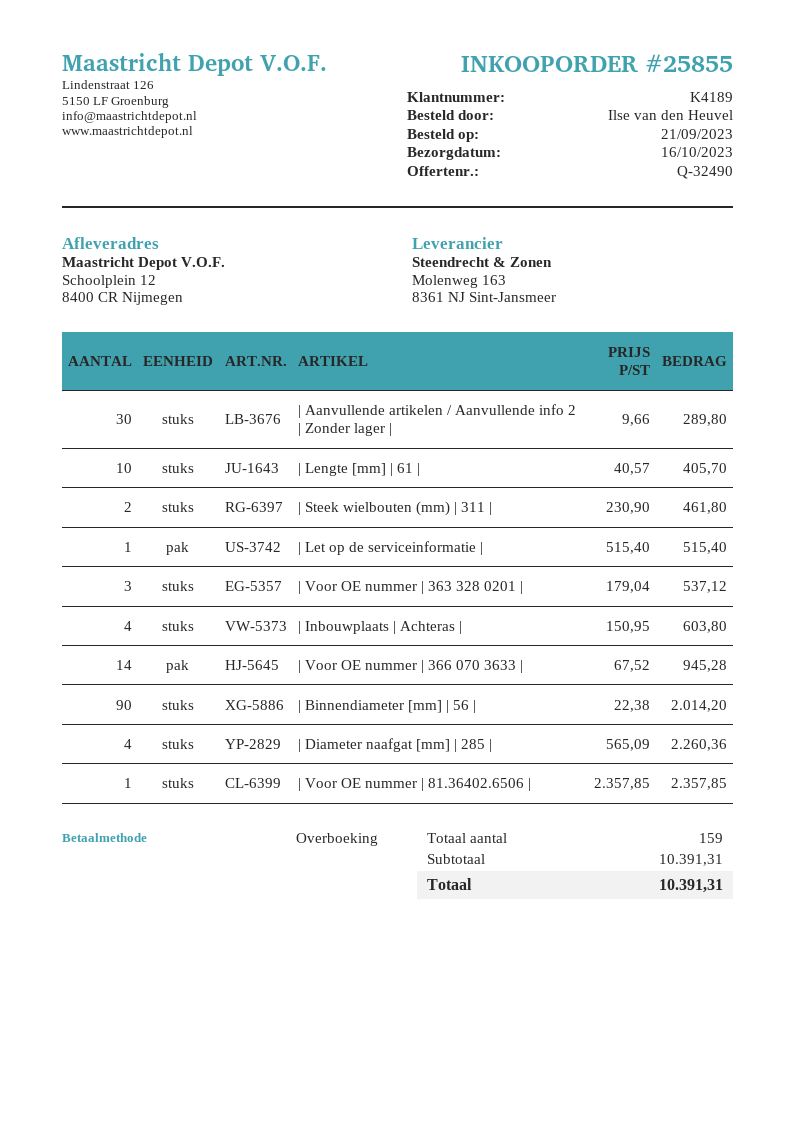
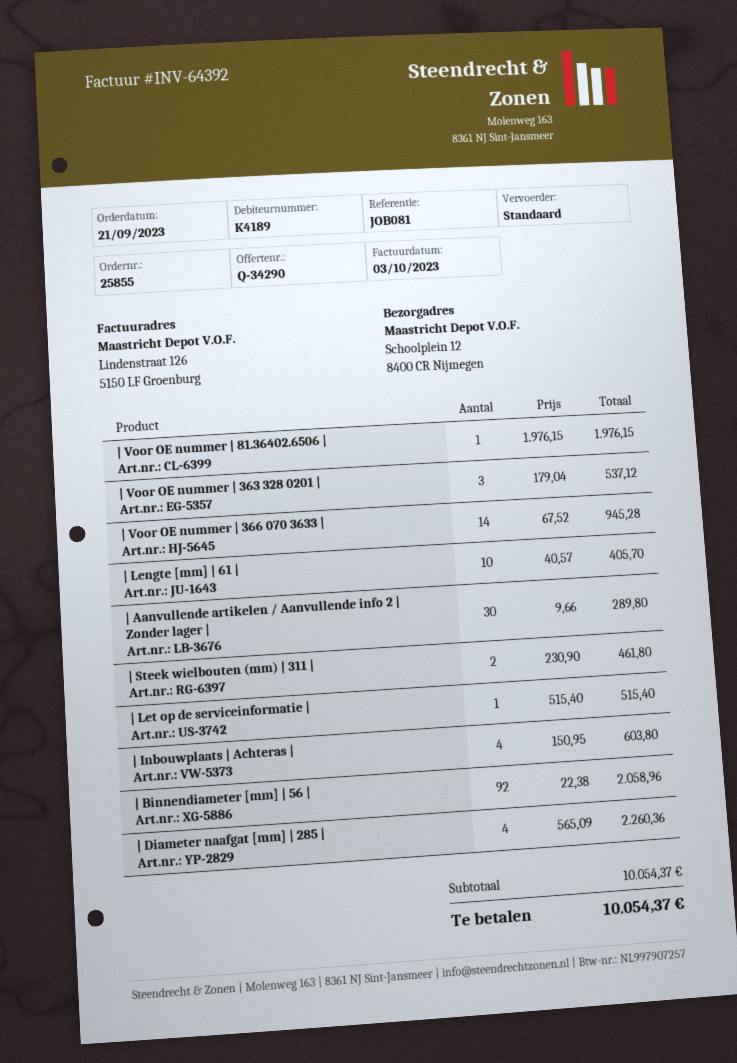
quote number: Q-32490 -> Q-34290
| Binnendiameter [mm] | 56 |: 90 x 22.38 = 2014.20 -> 92 x 22.38 = 2058.96
| Voor OE nummer | 81.36402.6506 |: 1 x 2357.85 = 2357.85 -> 1 x 1976.15 = 1976.15
subtotal: 10391.31 -> 10054.37
total: 10391.31 -> 10054.37

